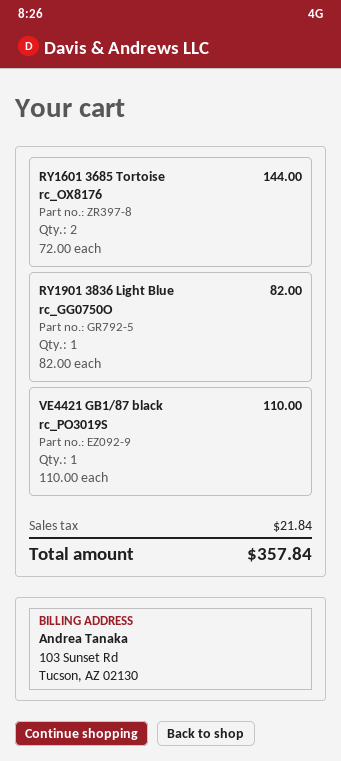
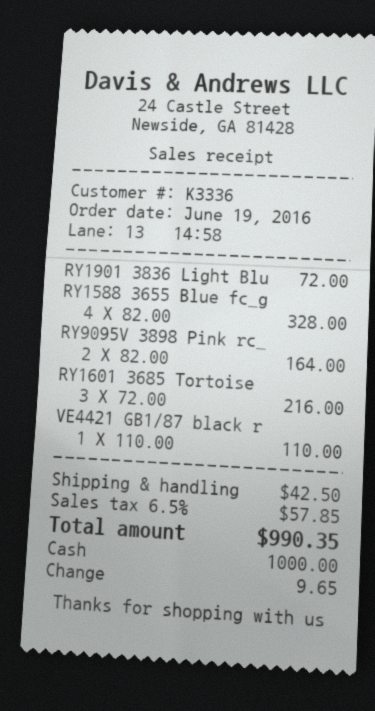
RY1601 3685 Tortoise rc_OX8176: 2 x 72.00 = 144.00 -> 3 x 72.00 = 216.00
RY1901 3836 Light Blue rc_GG0750O: 1 x 82.00 = 82.00 -> 1 x 72.00 = 72.00
RY1588 3655 Blue fc_g: none -> 4 x 82.00 = 328.00
RY9095V 3898 Pink rc_: none -> 2 x 82.00 = 164.00
shipping: none -> 42.50
tax: 21.84 -> 57.85
total: 357.84 -> 990.35

